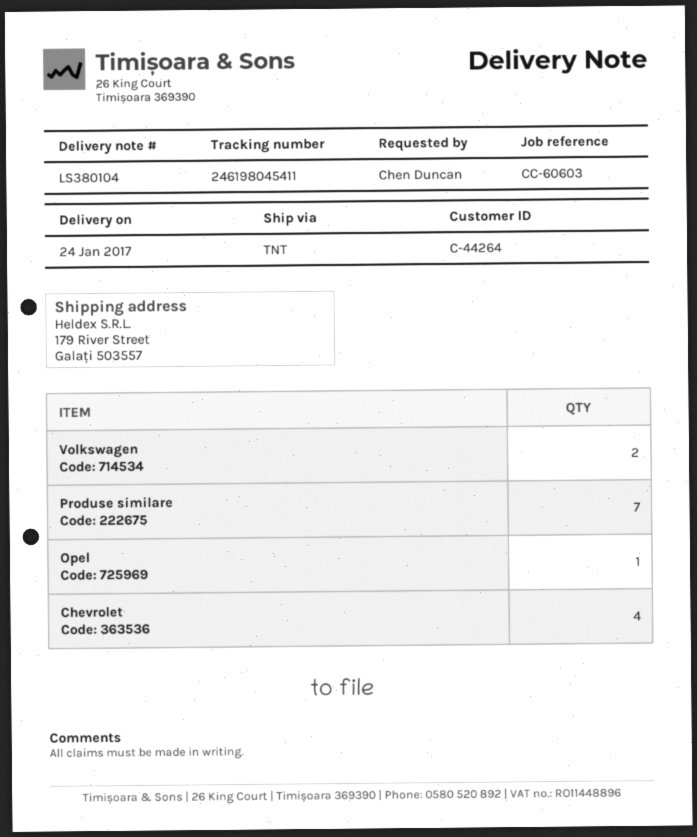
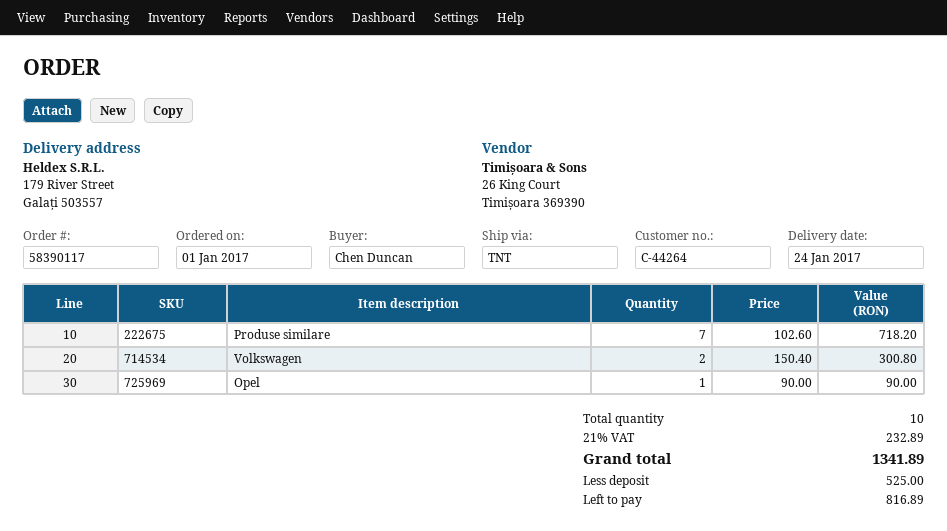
Chevrolet: 4 -> none

